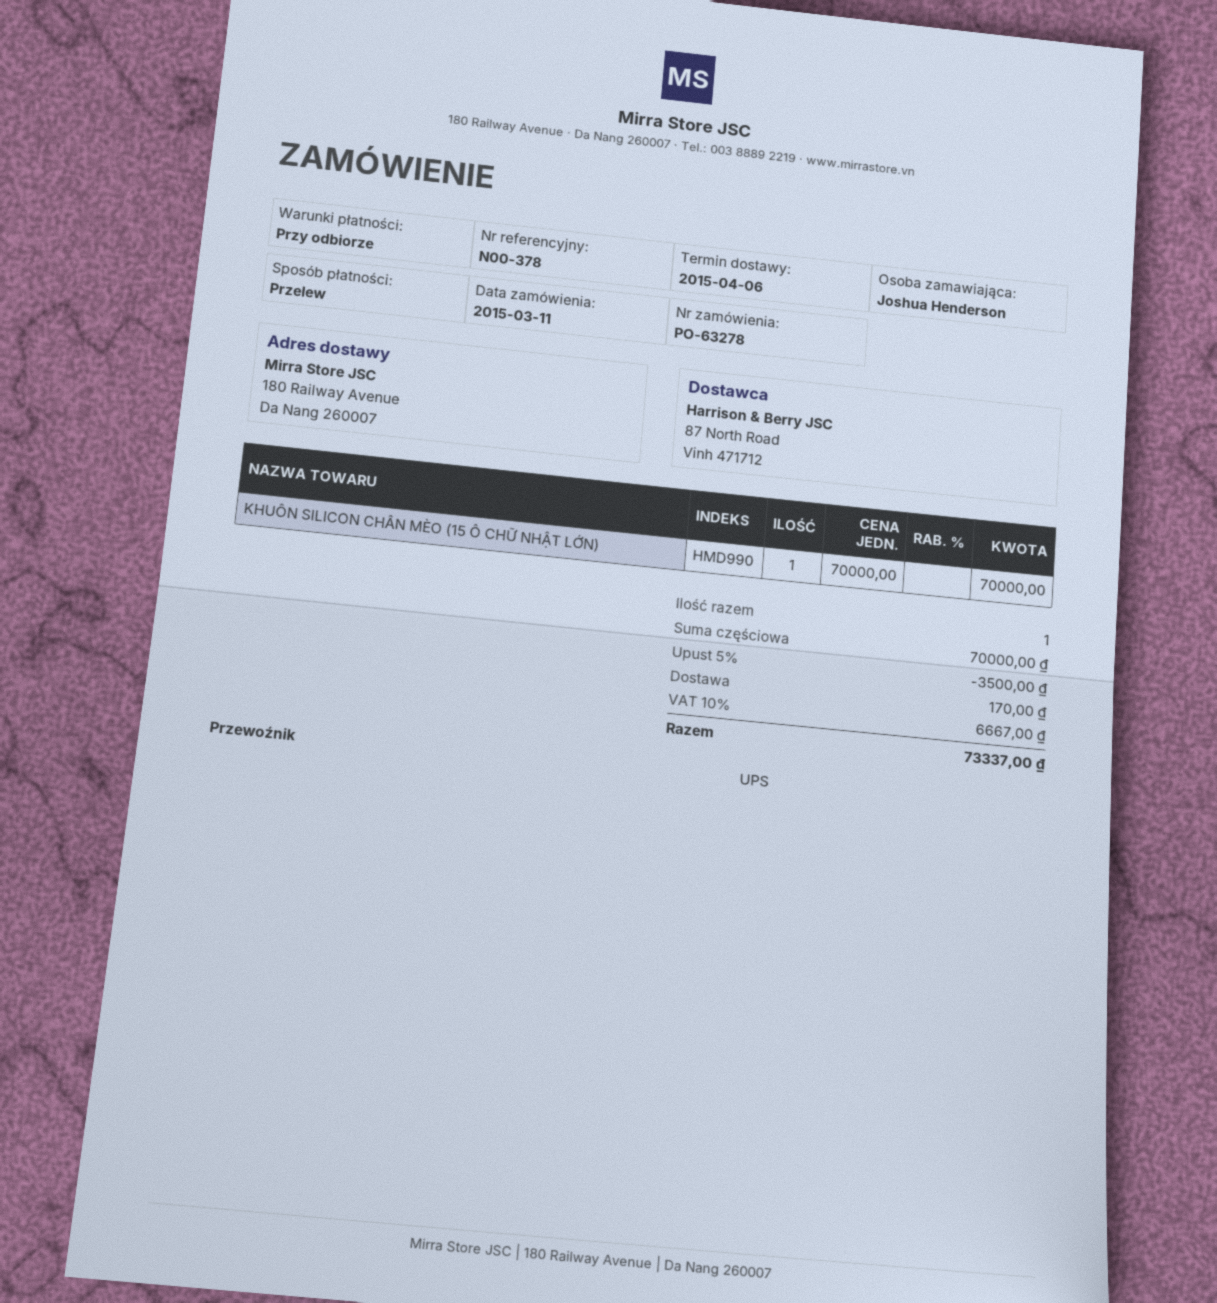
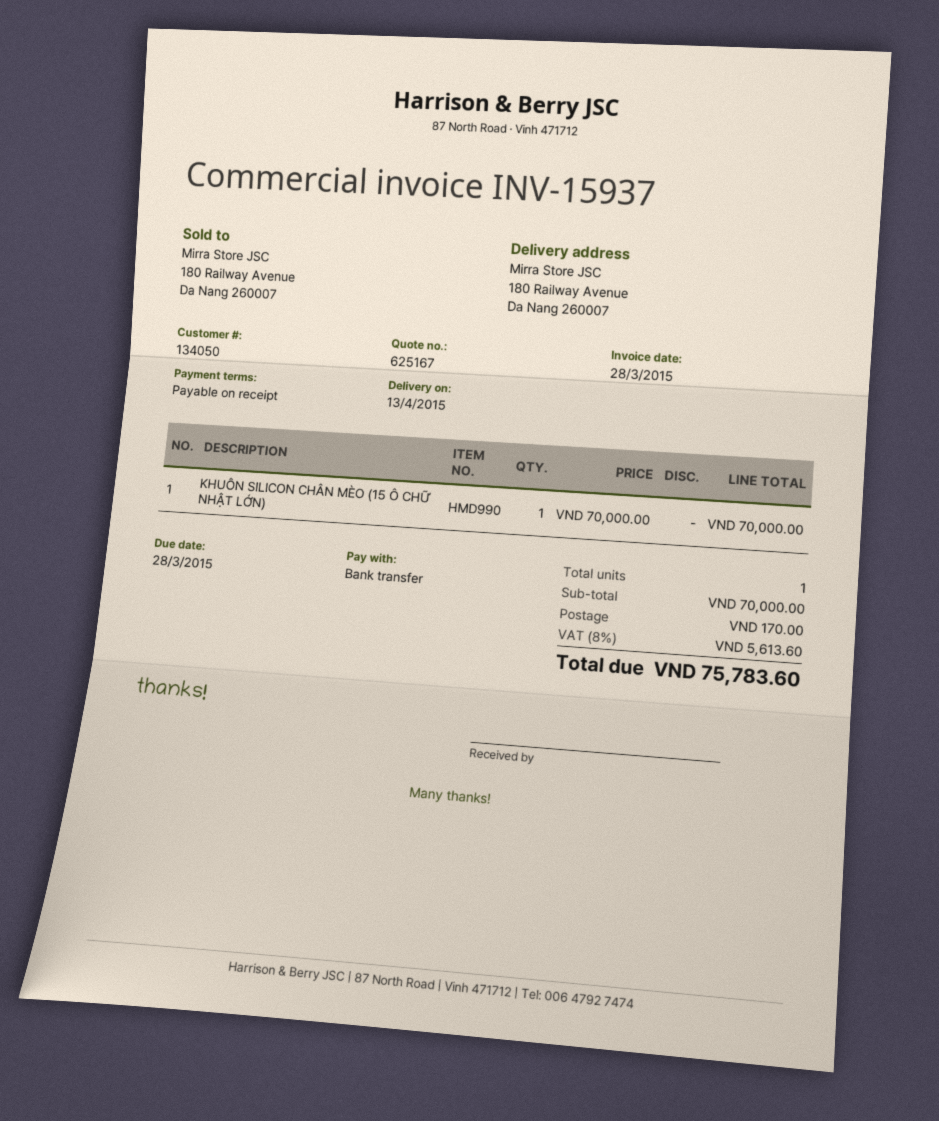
delivery date: 2015-04-06 -> 2015-04-13
discount: 5% = 3500.00 -> none
tax: 10% = 6667.00 -> 8% = 5613.60
total: 73337.00 -> 75783.60

